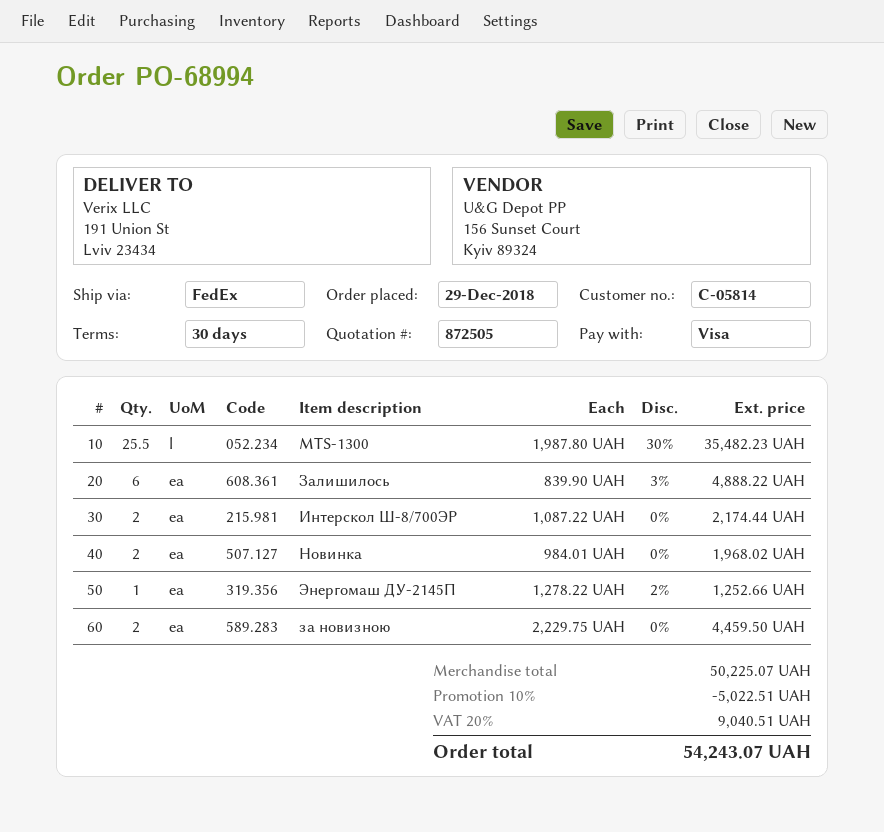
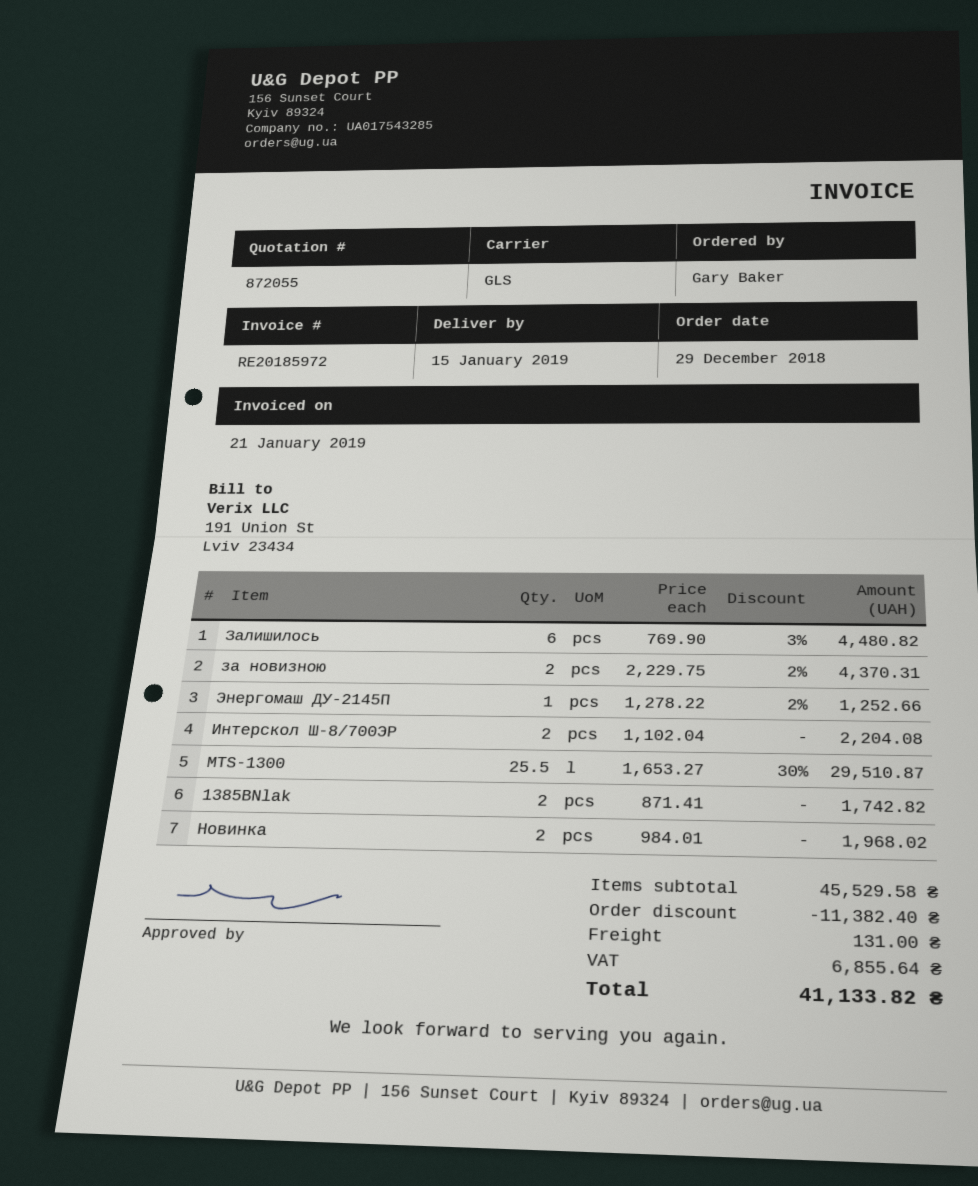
quote number: 872505 -> 872055
shipping method: FedEx -> GLS
MTS-1300: 25.5 x 1987.80 - 30% = 35482.23 -> 25.5 x 1653.27 - 30% = 29510.87
Залишилось: 6 x 839.90 - 3% = 4888.22 -> 6 x 769.90 - 3% = 4480.82
Интерскол Ш-8/700ЭР: 2 x 1087.22 = 2174.44 -> 2 x 1102.04 = 2204.08
за новизною: 2 x 2229.75 = 4459.50 -> 2 x 2229.75 - 2% = 4370.31
1385BNlak: none -> 2 x 871.41 = 1742.82
subtotal: 50225.07 -> 45529.58
discount: 5022.51 -> 11382.40
shipping: none -> 131.00
tax: 9040.51 -> 6855.64
total: 54243.07 -> 41133.82

